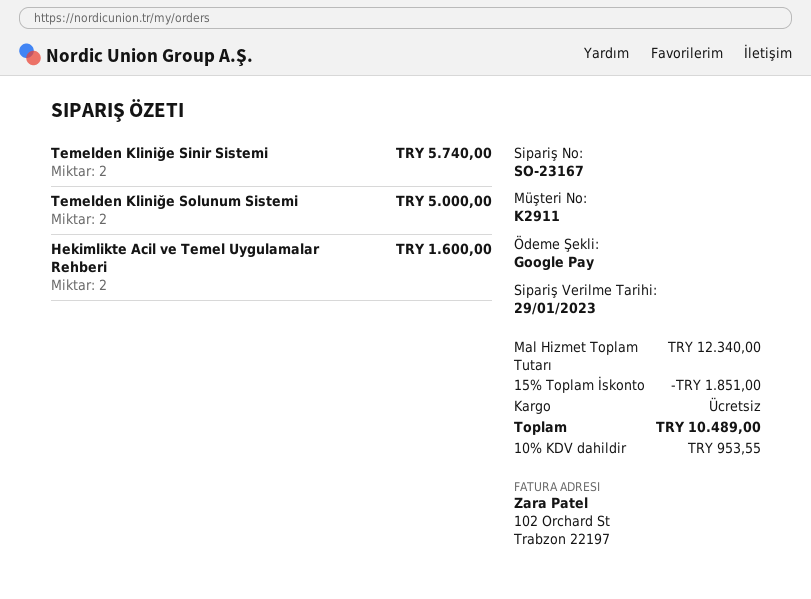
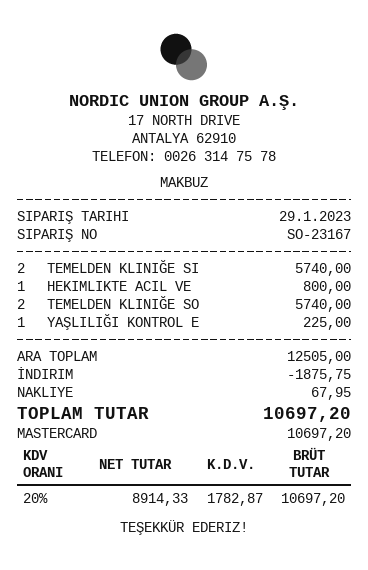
payment method: Google Pay -> Mastercard
Temelden Kliniğe Solunum Sistemi: 2 for 5000.00 -> 2 for 5740.00
Hekimlikte Acil ve Temel Uygulamalar Rehberi: 2 for 1600.00 -> 1 for 800.00
YAŞLILIĞI KONTROL E: none -> 1 for 225.00
subtotal: 12340.00 -> 12505.00
discount: 1851.00 -> 1875.75
shipping: 0.00 -> 67.95
tax: 10% = 953.55 -> 20% = 1782.87
total: 10489.00 -> 10697.20

